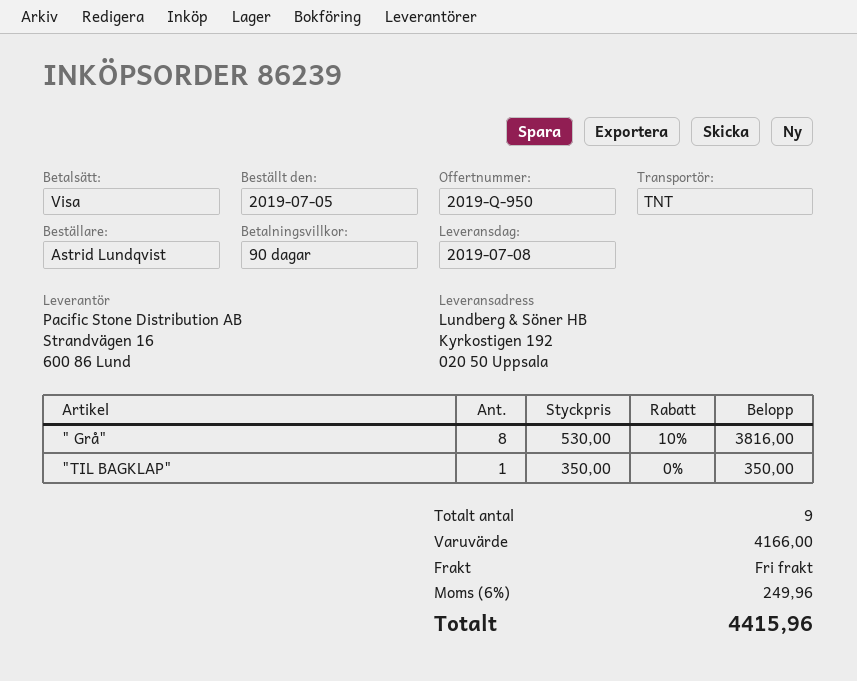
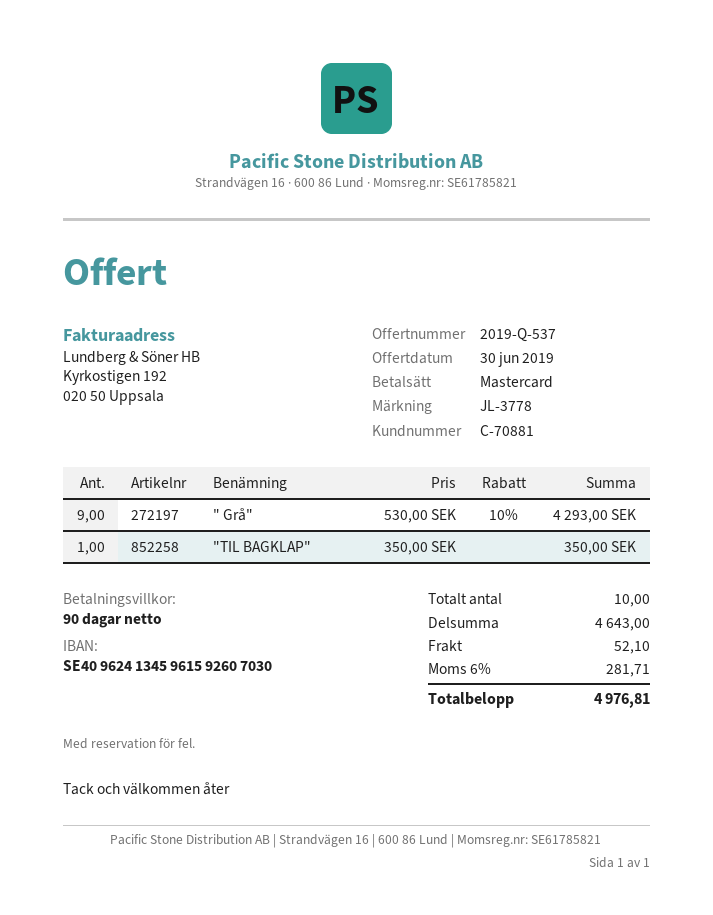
quote number: 2019-Q-950 -> 2019-Q-537
payment method: Visa -> Mastercard
" Grå": 8 x 530.00 - 10% = 3816.00 -> 9 x 530.00 - 10% = 4293.00
total quantity: 9 -> 10
subtotal: 4166.00 -> 4643.00
shipping: 0.00 -> 52.10
tax: 6% = 249.96 -> 6% = 281.71
total: 4415.96 -> 4976.81

